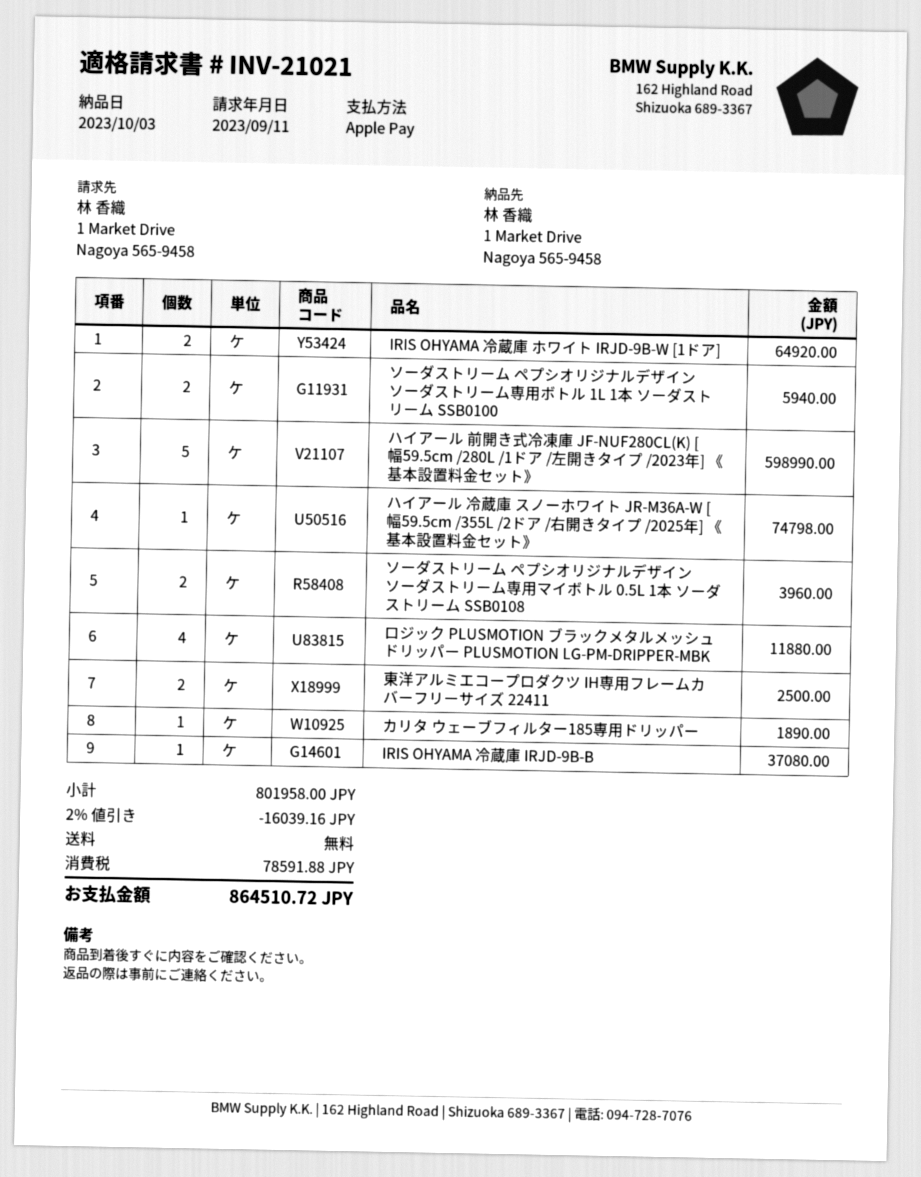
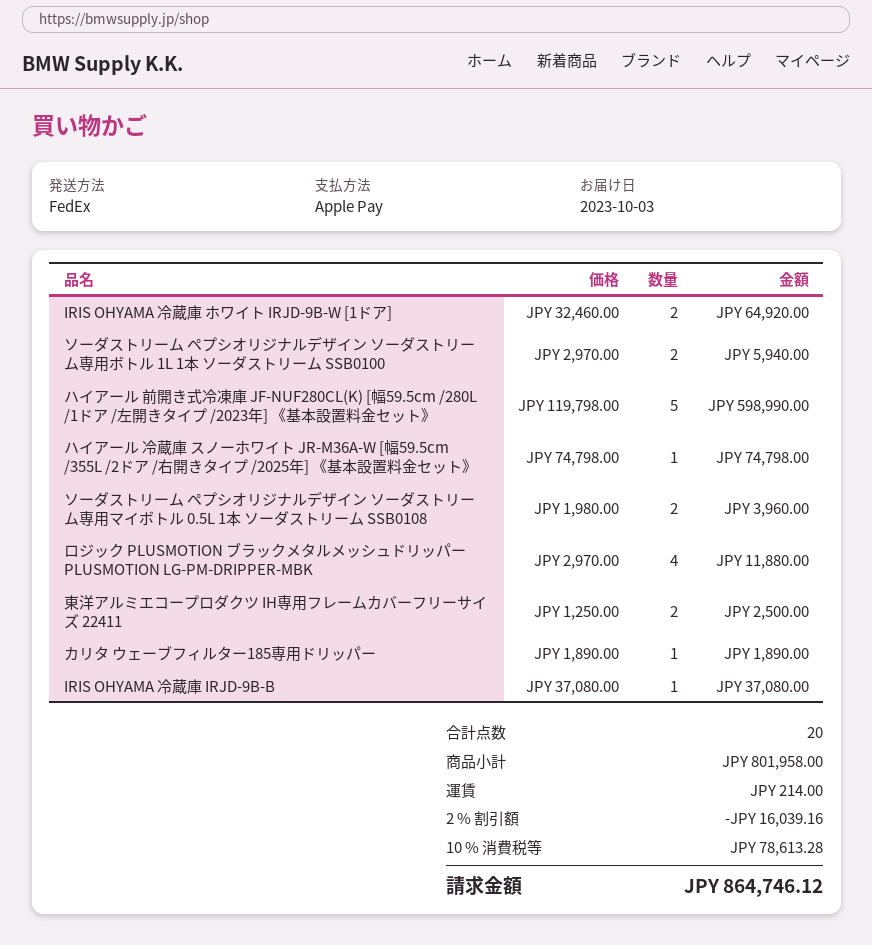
shipping: 0.00 -> 214.00
tax: 78591.88 -> 78613.28
total: 864510.72 -> 864746.12

